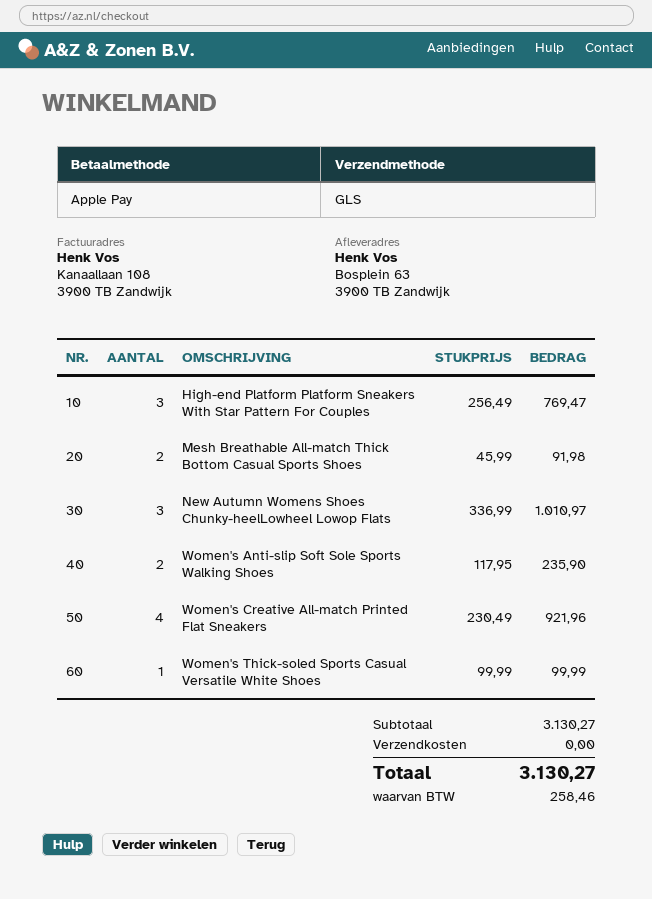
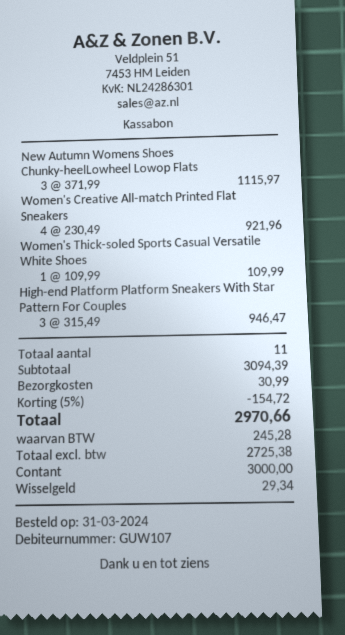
payment method: Apple Pay -> cash
High-end Platform Platform Sneakers With Star Pattern For Couples: 3 x 256.49 = 769.47 -> 3 x 315.49 = 946.47
Mesh Breathable All-match Thick Bottom Casual Sports Shoes: 2 x 45.99 = 91.98 -> none
New Autumn Womens Shoes Chunky-heelLowheel Lowop Flats: 3 x 336.99 = 1010.97 -> 3 x 371.99 = 1115.97
Women's Anti-slip Soft Sole Sports Walking Shoes: 2 x 117.95 = 235.90 -> none
Women's Thick-soled Sports Casual Versatile White Shoes: 1 x 99.99 = 99.99 -> 1 x 109.99 = 109.99
subtotal: 3130.27 -> 3094.39
discount: none -> 5% = 154.72
shipping: 0.00 -> 30.99
tax: 258.46 -> 245.28
total: 3130.27 -> 2970.66

